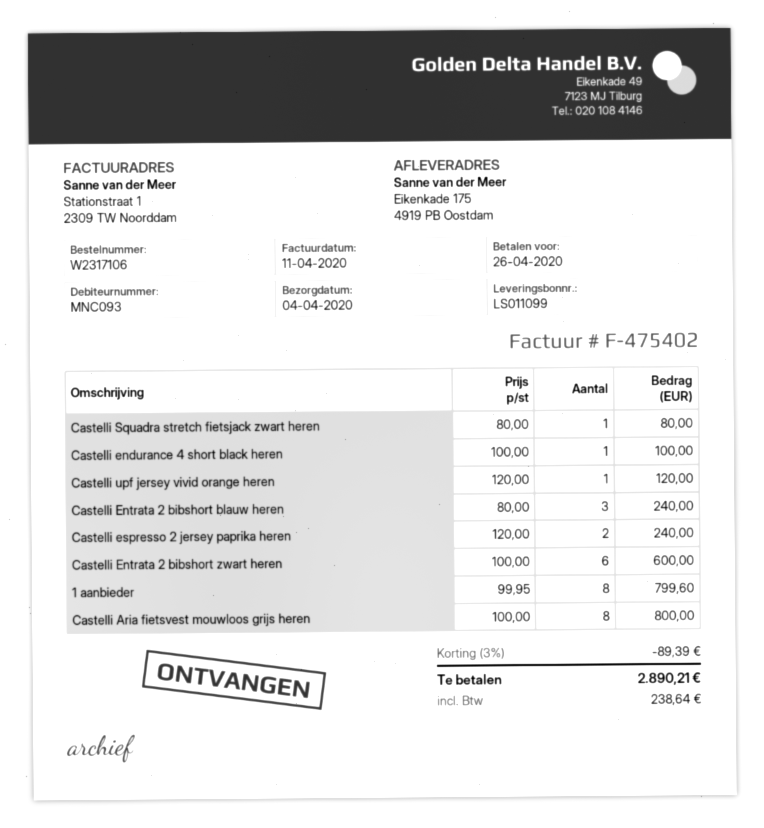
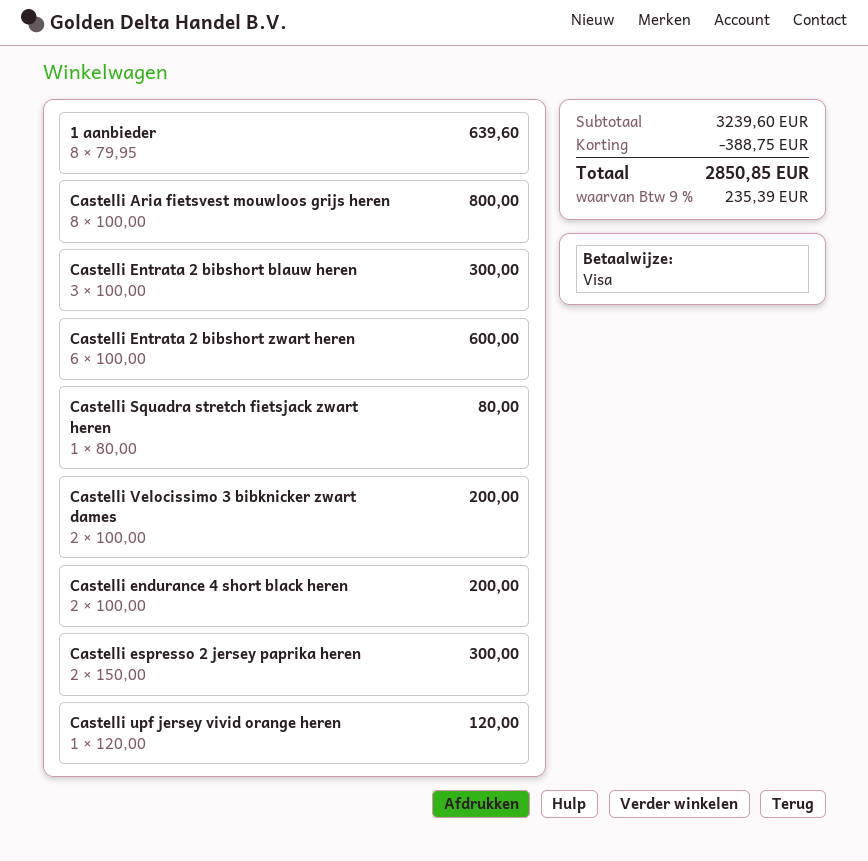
Castelli endurance 4 short black heren: 1 x 100.00 = 100.00 -> 2 x 100.00 = 200.00
Castelli Entrata 2 bibshort blauw heren: 3 x 80.00 = 240.00 -> 3 x 100.00 = 300.00
Castelli espresso 2 jersey paprika heren: 2 x 120.00 = 240.00 -> 2 x 150.00 = 300.00
1 aanbieder: 8 x 99.95 = 799.60 -> 8 x 79.95 = 639.60
Castelli Velocissimo 3 bibknicker zwart dames: none -> 2 x 100.00 = 200.00
discount: 89.39 -> 388.75
tax: 238.64 -> 235.39
total: 2890.21 -> 2850.85

